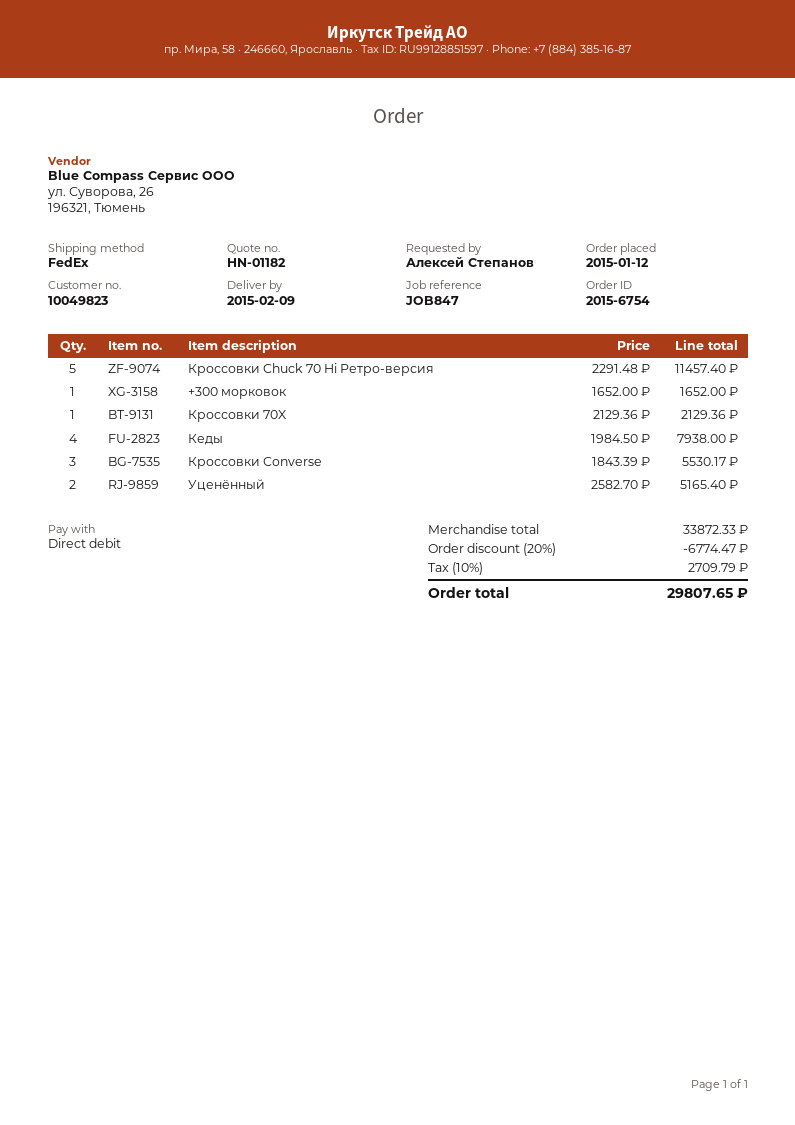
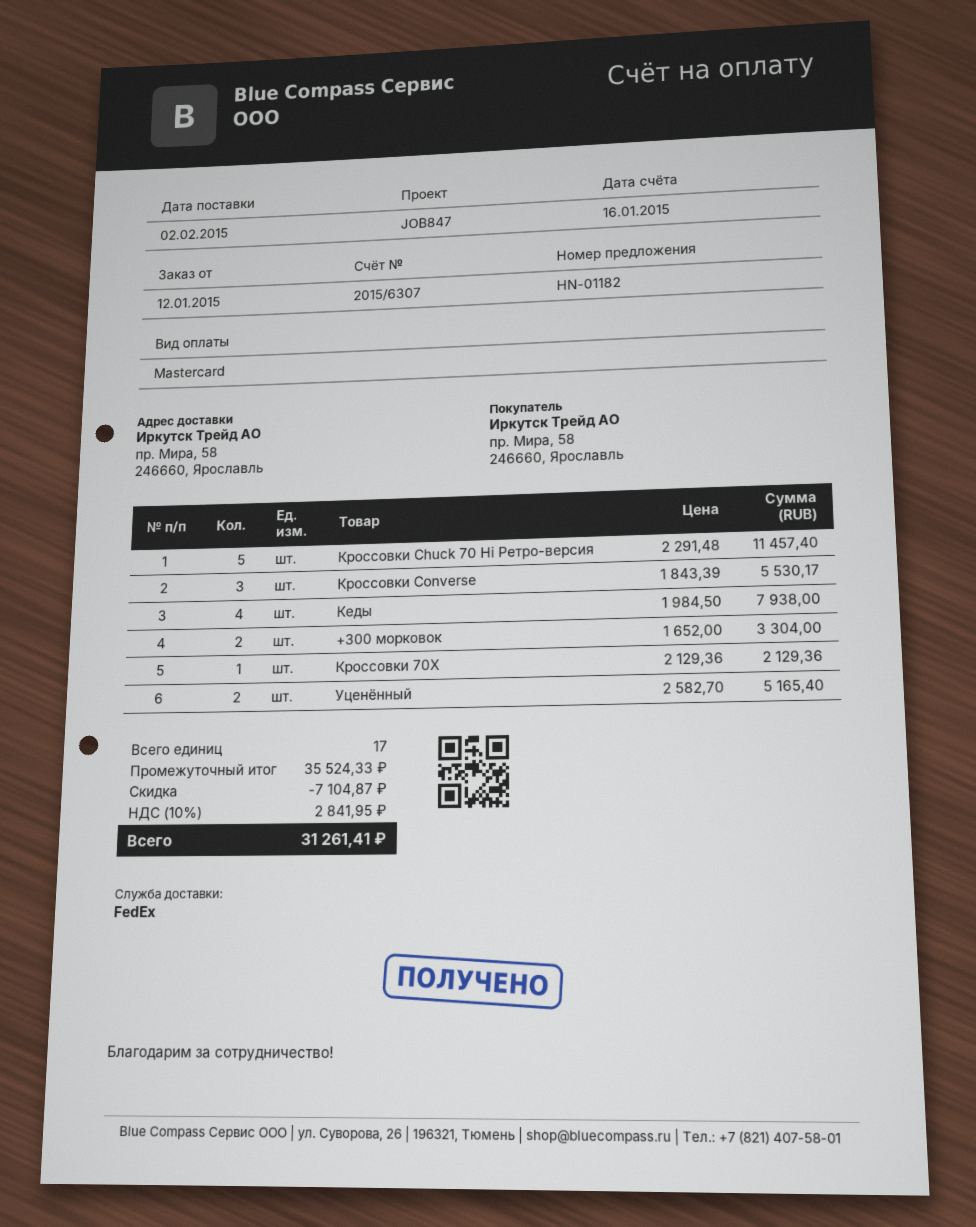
delivery date: 2015-02-09 -> 2015-02-02
payment method: direct debit -> Mastercard
+300 морковок: 1 x 1652.00 = 1652.00 -> 2 x 1652.00 = 3304.00
subtotal: 33872.33 -> 35524.33
discount: 6774.47 -> 7104.87
tax: 10% = 2709.79 -> 10% = 2841.95
total: 29807.65 -> 31261.41

